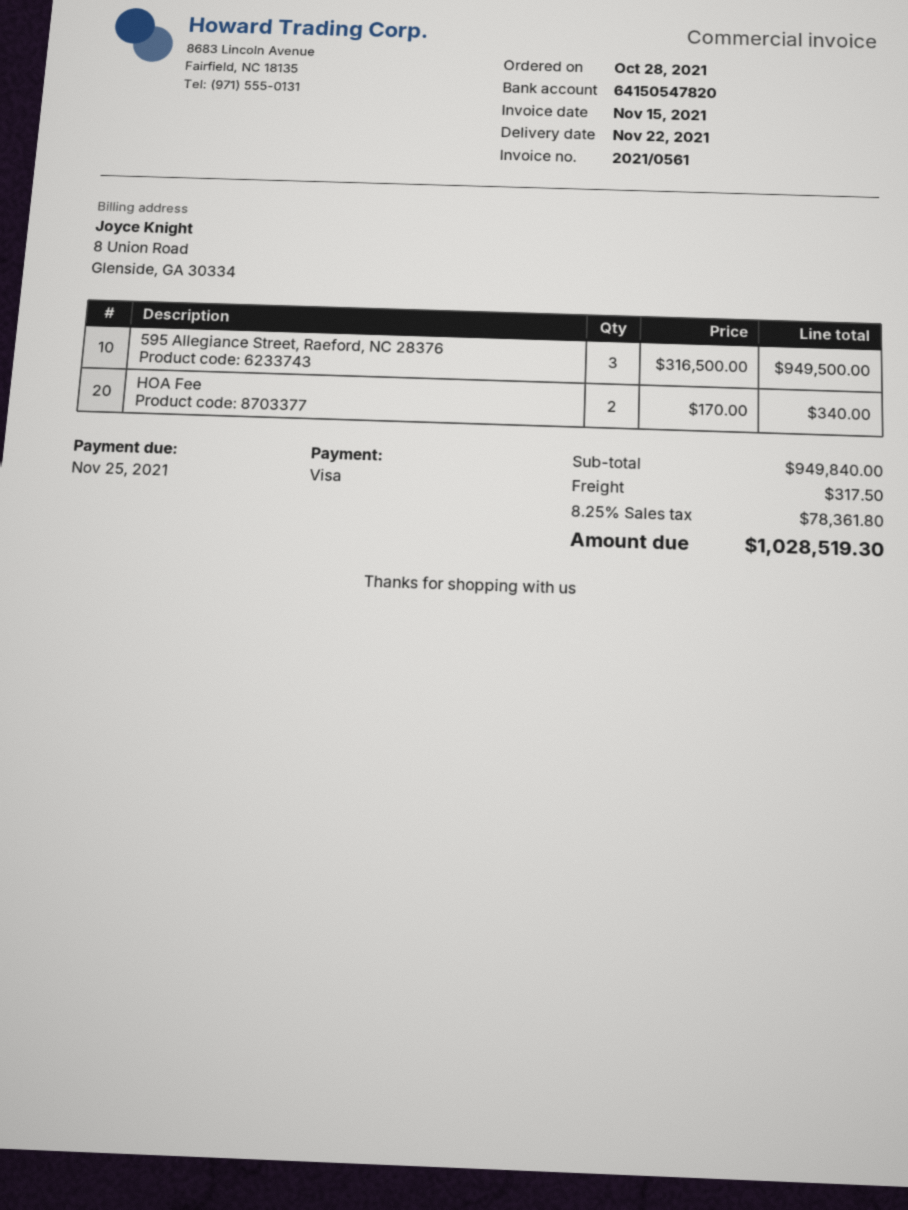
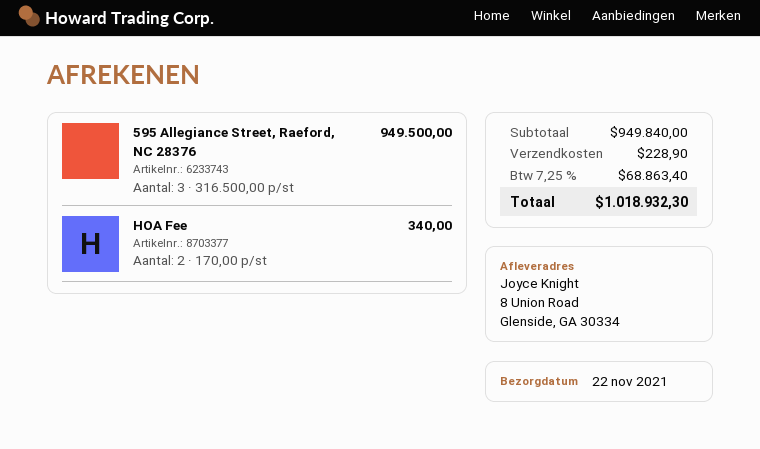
shipping: 317.50 -> 228.90
tax: 8.25% = 78361.80 -> 7.25% = 68863.40
total: 1028519.30 -> 1018932.30

